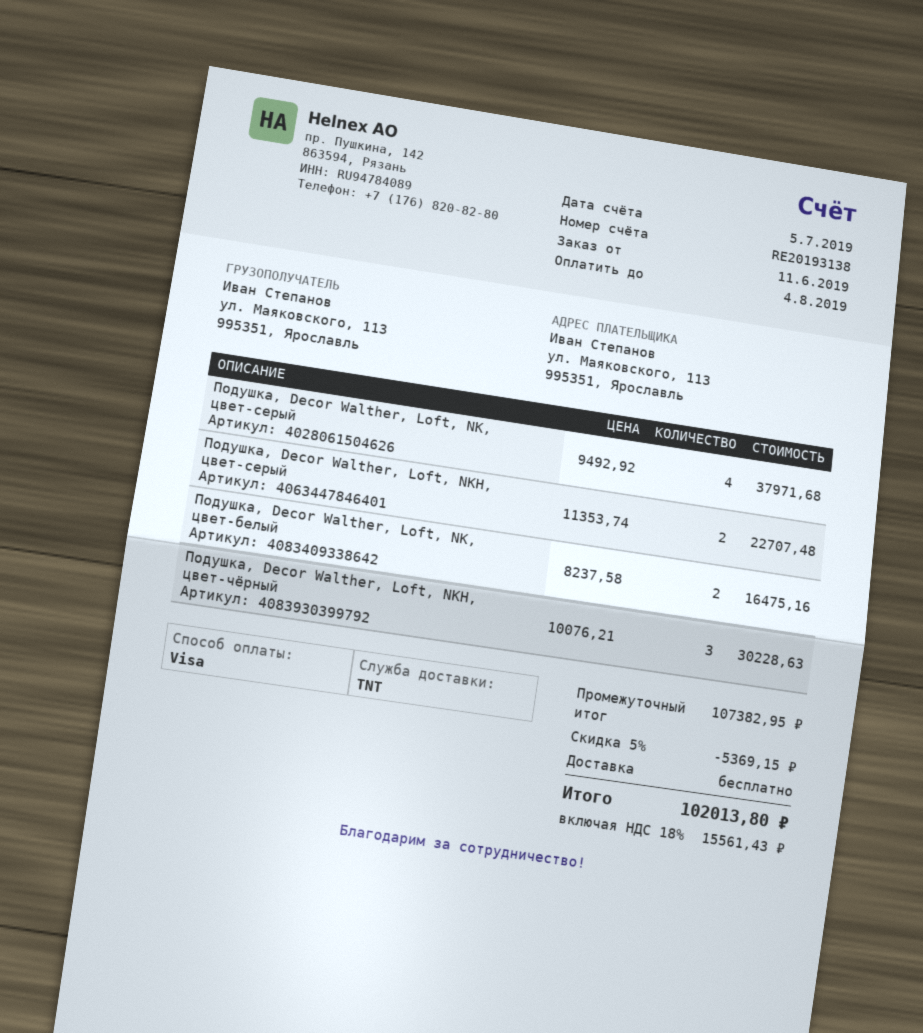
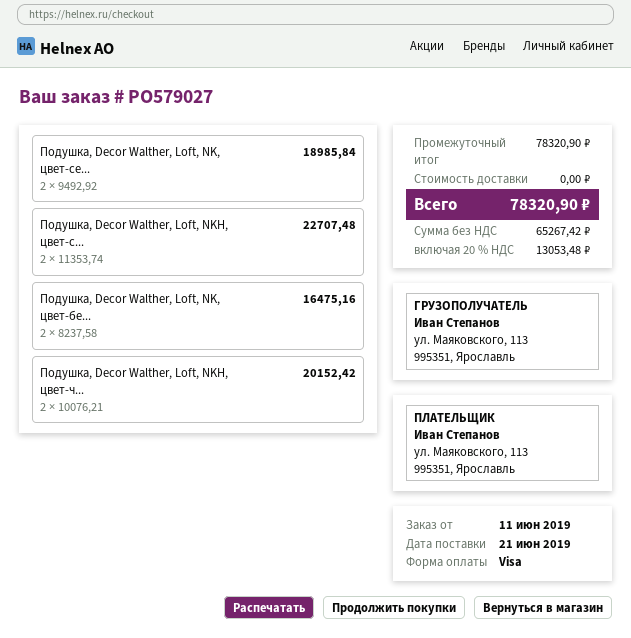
Подушка, Decor Walther, Loft, NK, цвет-серый: 4 x 9492.92 = 37971.68 -> 2 x 9492.92 = 18985.84
Подушка, Decor Walther, Loft, NKH, цвет-чёрный: 3 x 10076.21 = 30228.63 -> 2 x 10076.21 = 20152.42
subtotal: 107382.95 -> 78320.90
discount: 5% = 5369.15 -> none
tax: 18% = 15561.43 -> 20% = 13053.48
total: 102013.80 -> 78320.90

